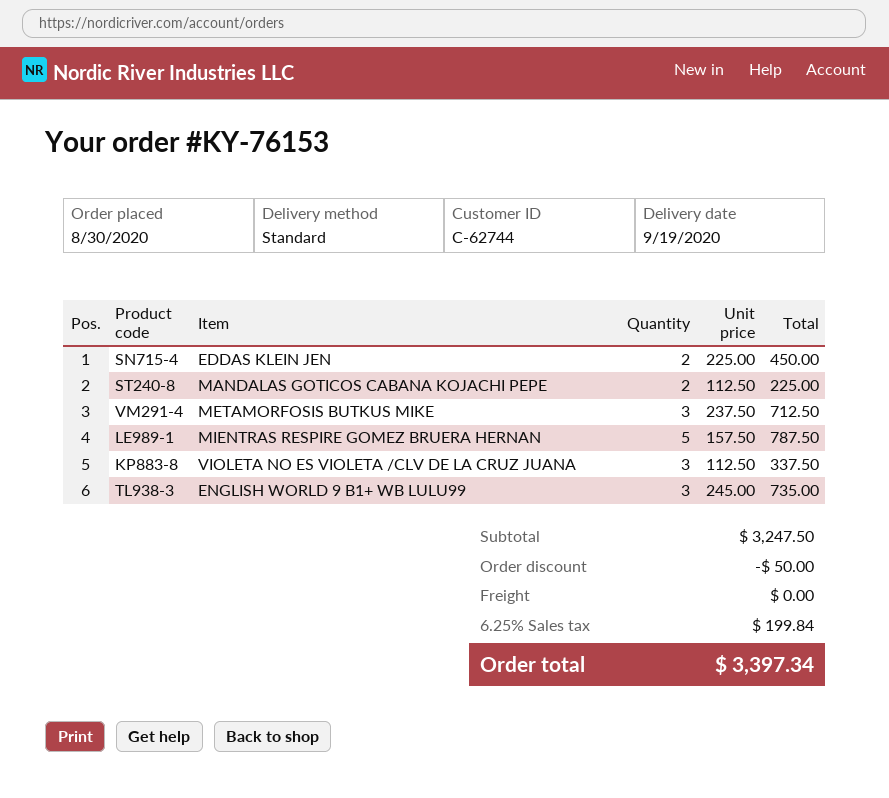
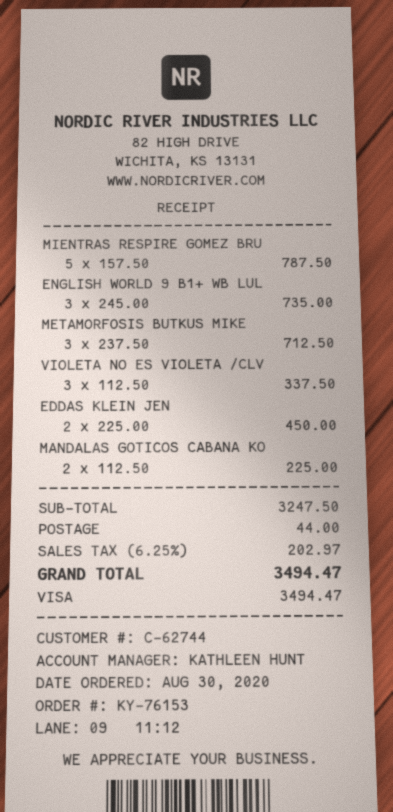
discount: 50.00 -> none
shipping: 0.00 -> 44.00
tax: 6.25% = 199.84 -> 6.25% = 202.97
total: 3397.34 -> 3494.47

